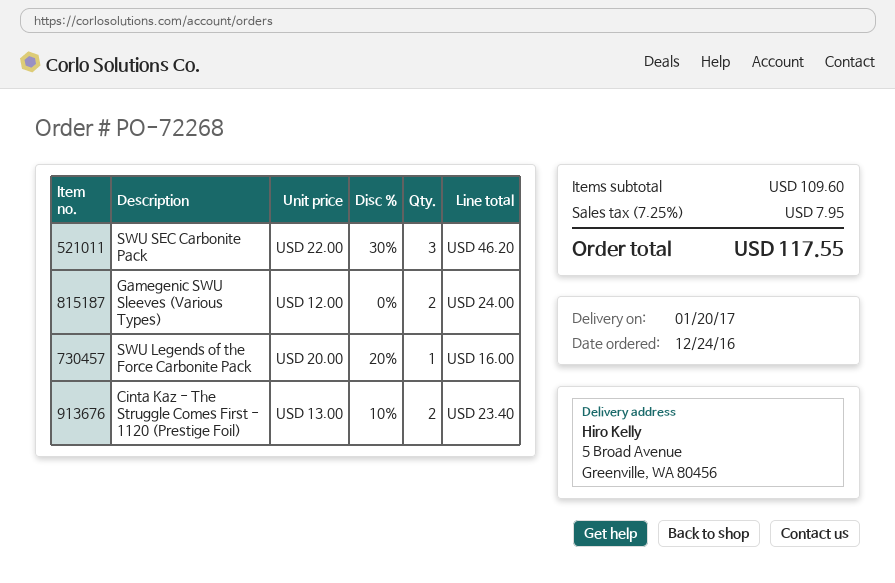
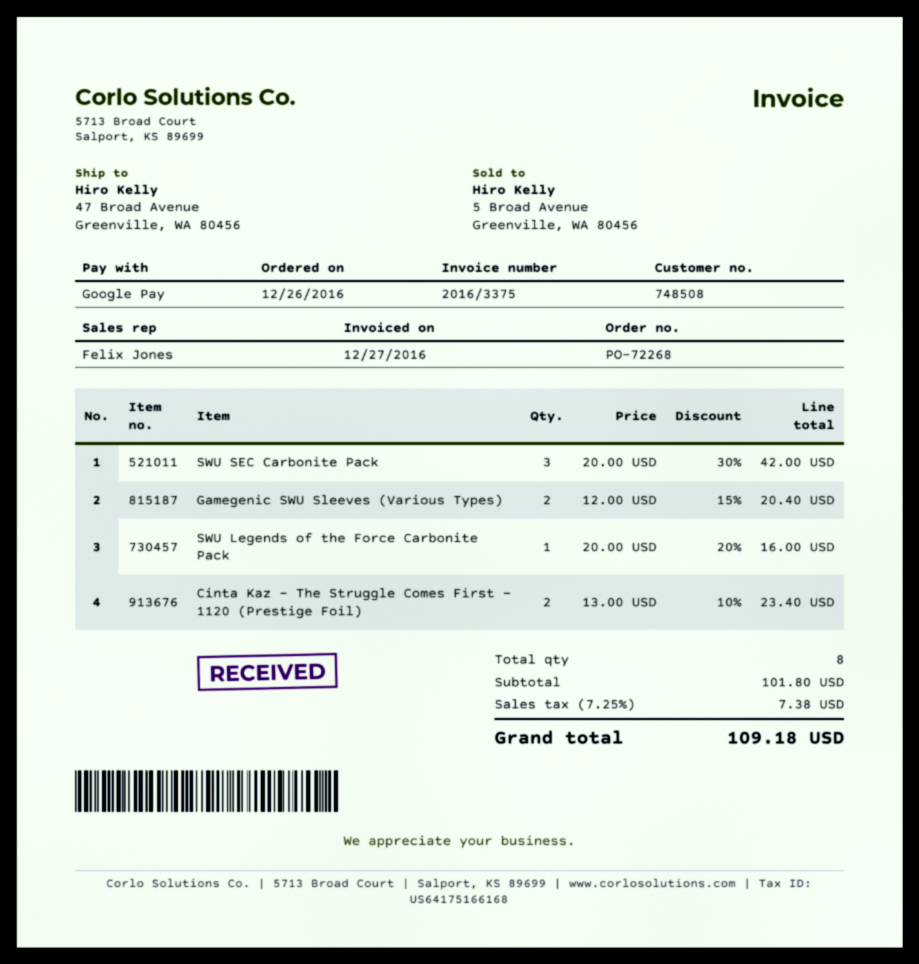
order date: 2016-12-24 -> 2016-12-26
ship to: 5 Broad Avenue, Greenville, WA 80456 -> 47 Broad Avenue, Greenville, WA 80456
SWU SEC Carbonite Pack: 3 x 22.00 - 30% = 46.20 -> 3 x 20.00 - 30% = 42.00
Gamegenic SWU Sleeves (Various Types): 2 x 12.00 = 24.00 -> 2 x 12.00 - 15% = 20.40
subtotal: 109.60 -> 101.80
tax: 7.25% = 7.95 -> 7.25% = 7.38
total: 117.55 -> 109.18

